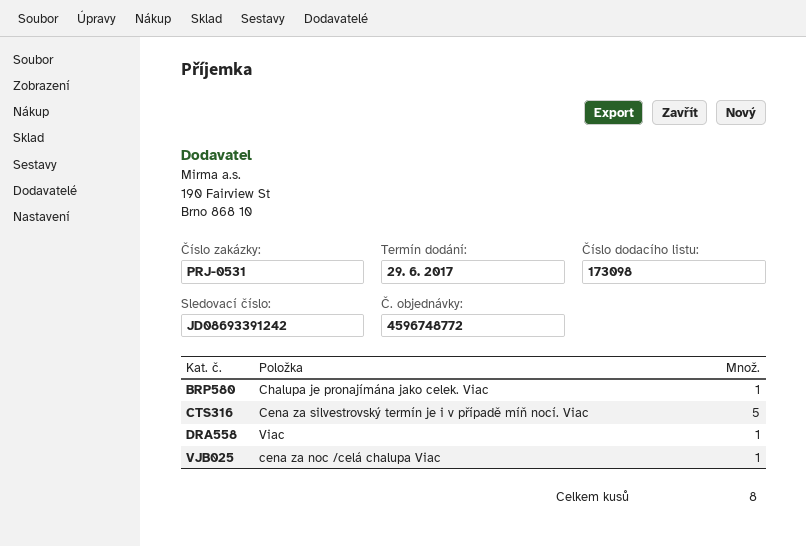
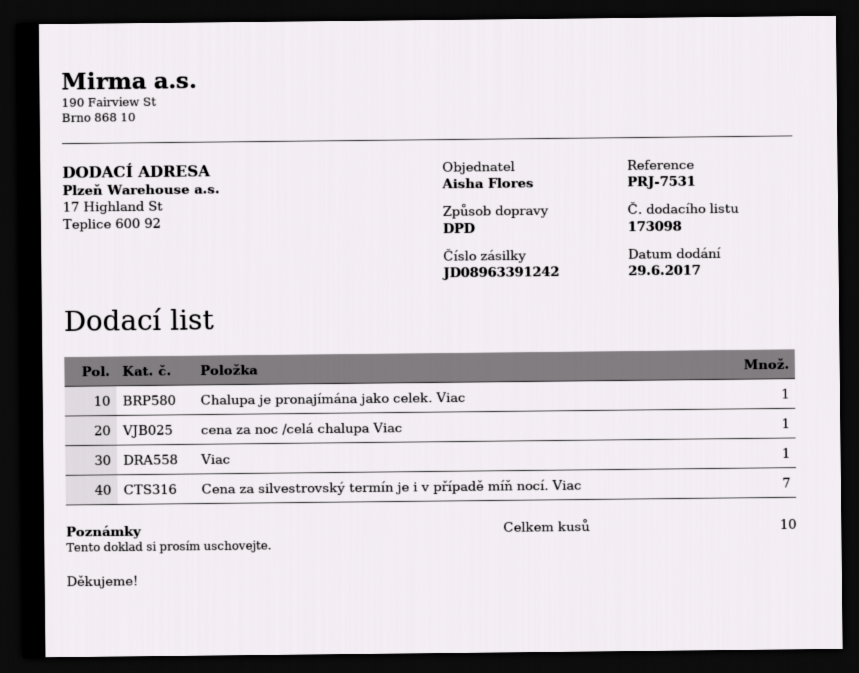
reference: PRJ-0531 -> PRJ-7531
tracking number: JD08693391242 -> JD08963391242
Cena za silvestrovský termín je i v případě míň nocí. Viac: 5 -> 7
total quantity: 8 -> 10

